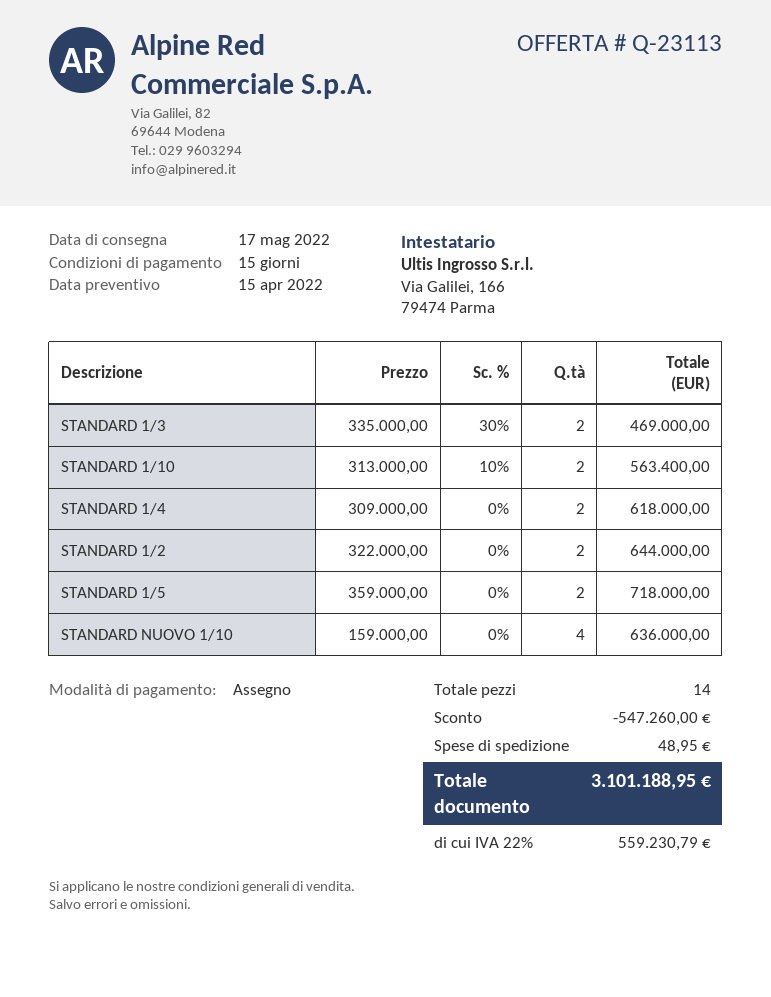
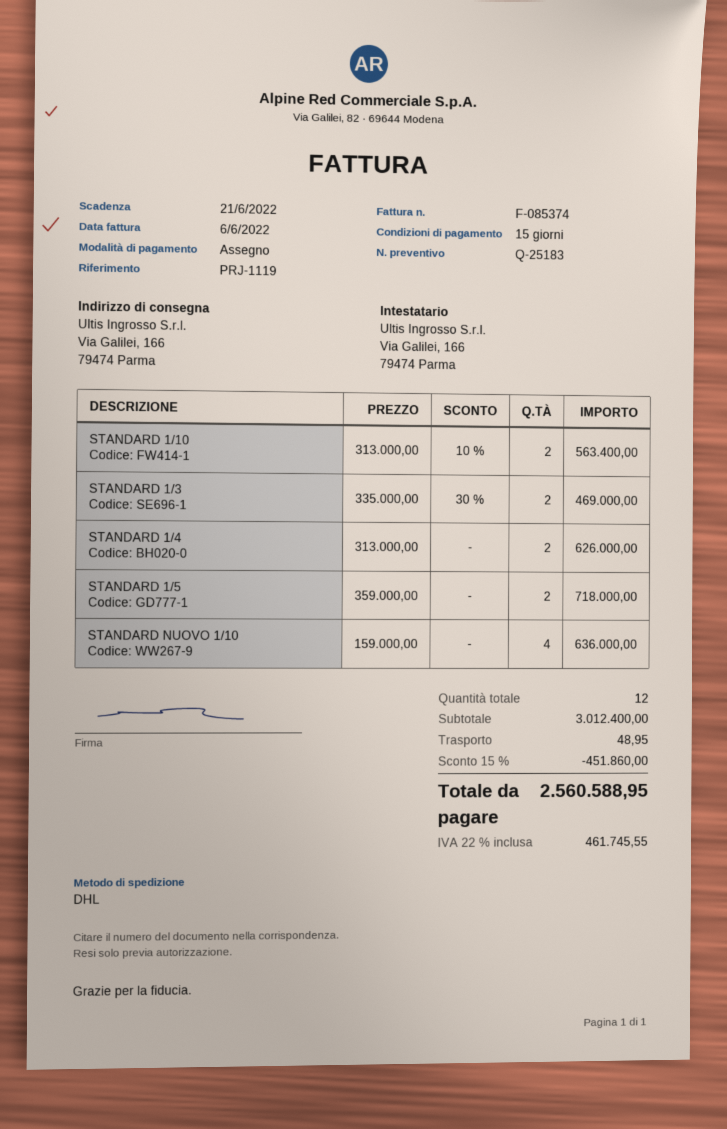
quote number: Q-23113 -> Q-25183
STANDARD 1/4: 2 x 309000.00 = 618000.00 -> 2 x 313000.00 = 626000.00
STANDARD 1/2: 2 x 322000.00 = 644000.00 -> none
total quantity: 14 -> 12
discount: 547260.00 -> 451860.00
tax: 22% = 559230.79 -> 22% = 461745.55
total: 3101188.95 -> 2560588.95

